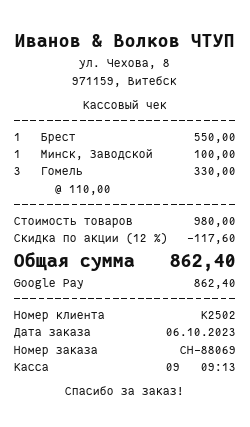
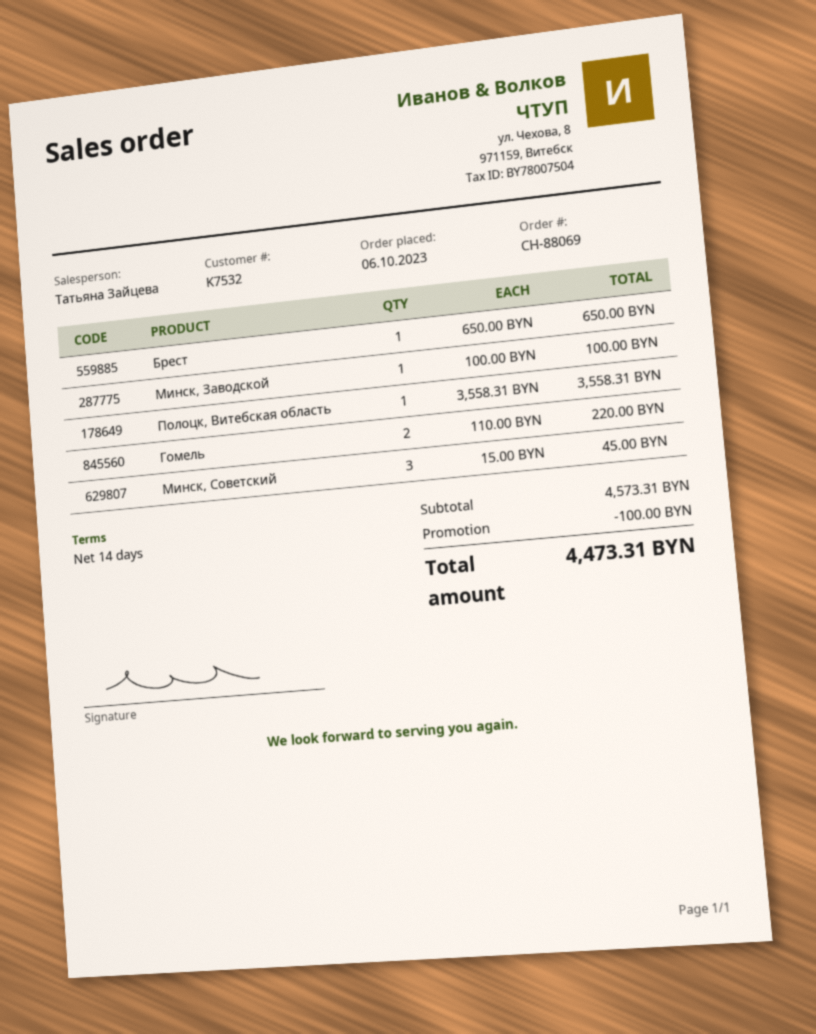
customer number: K2502 -> K7532
Брест: 1 x 550.00 = 550.00 -> 1 x 650.00 = 650.00
Гомель: 3 x 110.00 = 330.00 -> 2 x 110.00 = 220.00
Полоцк, Витебская область: none -> 1 x 3558.31 = 3558.31
Минск, Советский: none -> 3 x 15.00 = 45.00
subtotal: 980.00 -> 4573.31
discount: 117.60 -> 100.00
total: 862.40 -> 4473.31

